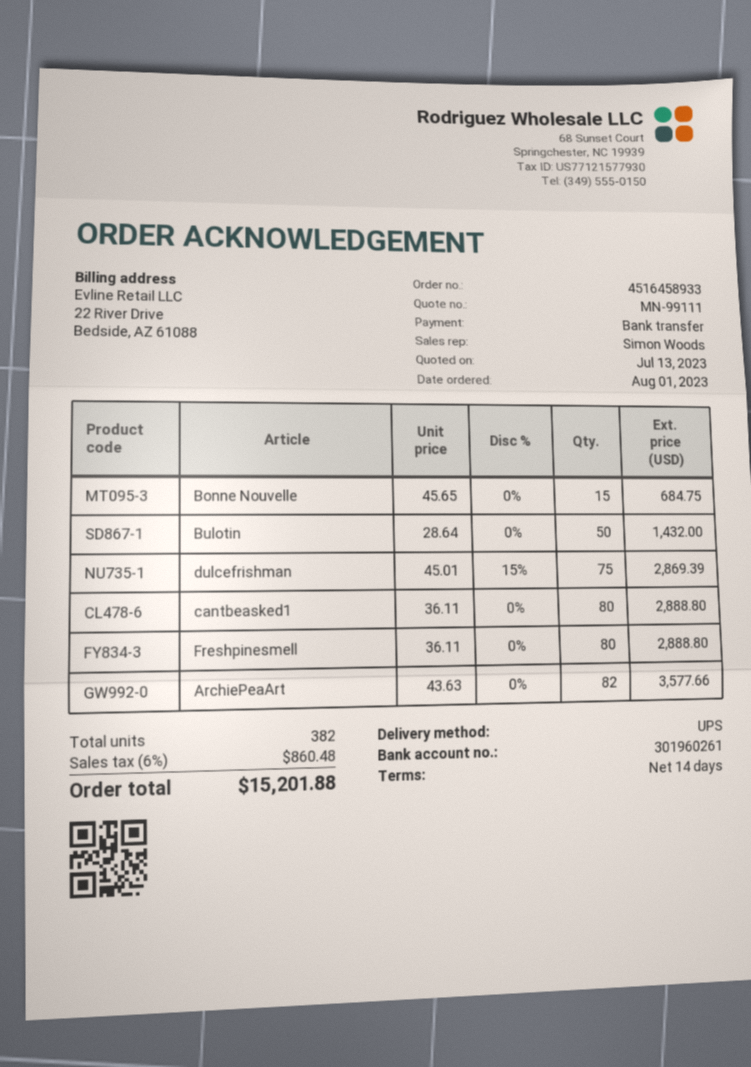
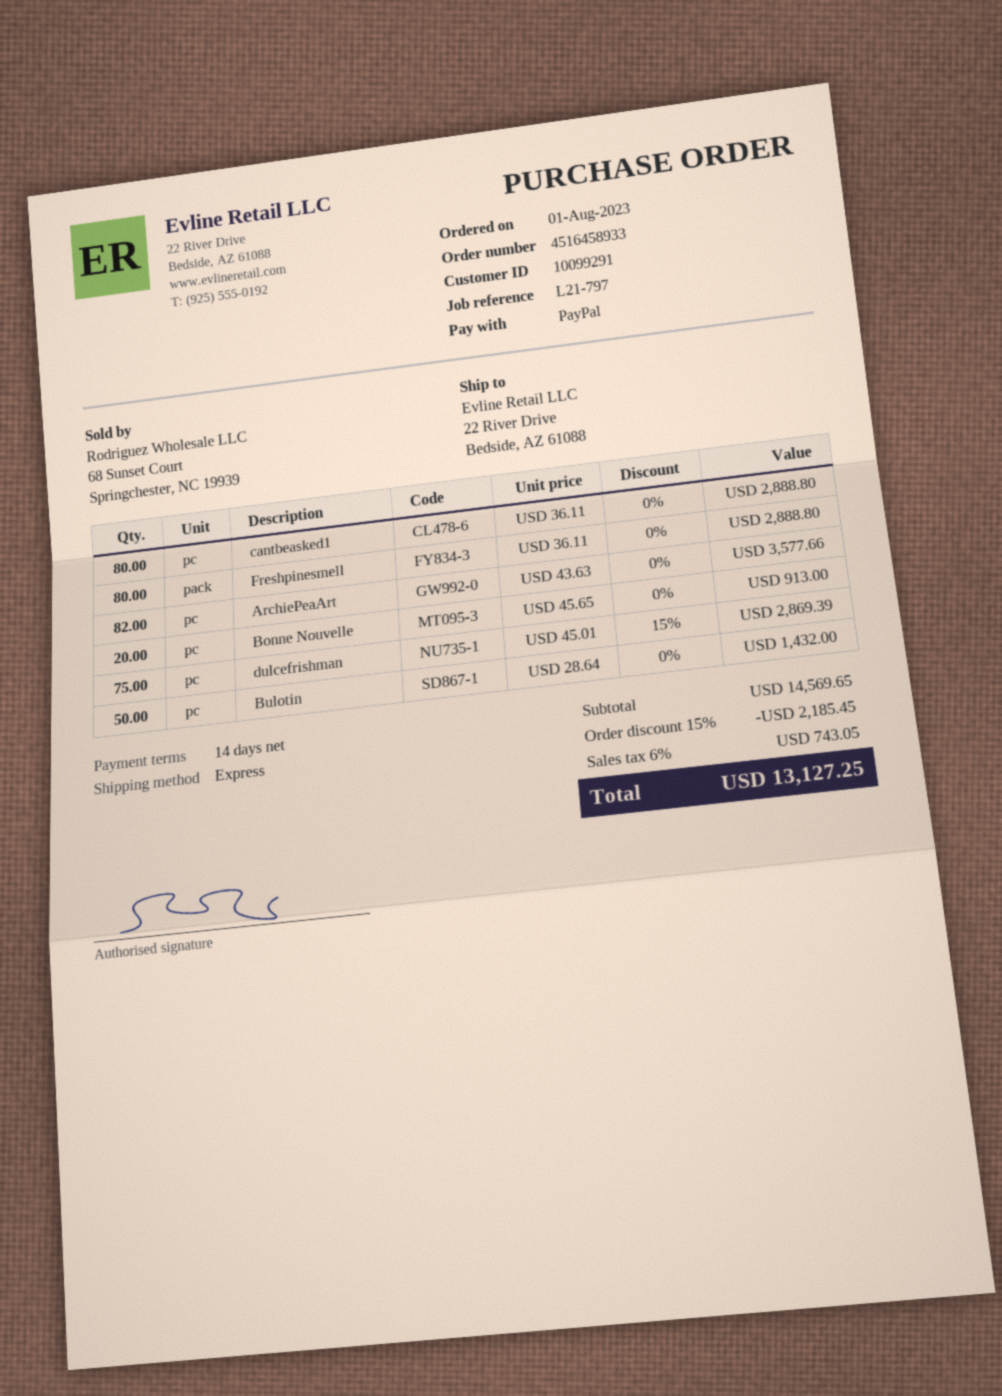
payment method: bank transfer -> PayPal
shipping method: UPS -> express
Bonne Nouvelle: 15 x 45.65 = 684.75 -> 20 x 45.65 = 913.00
discount: none -> 15% = 2185.45
tax: 6% = 860.48 -> 6% = 743.05
total: 15201.88 -> 13127.25

